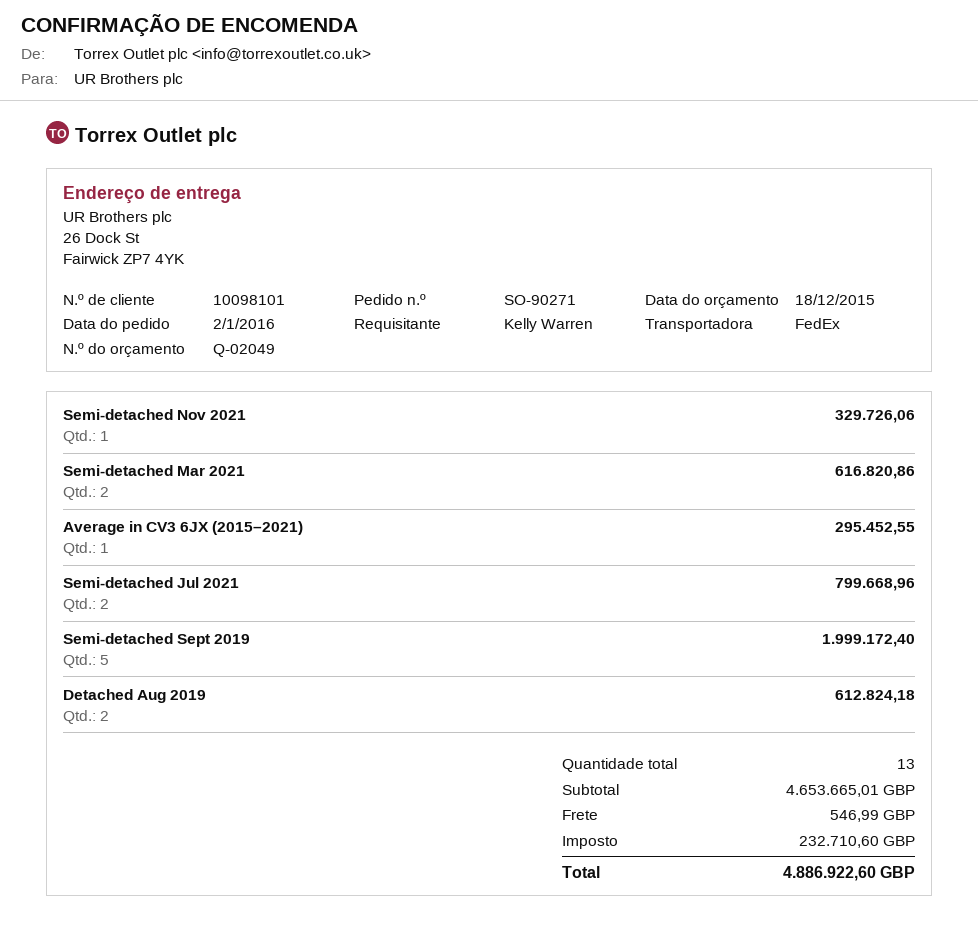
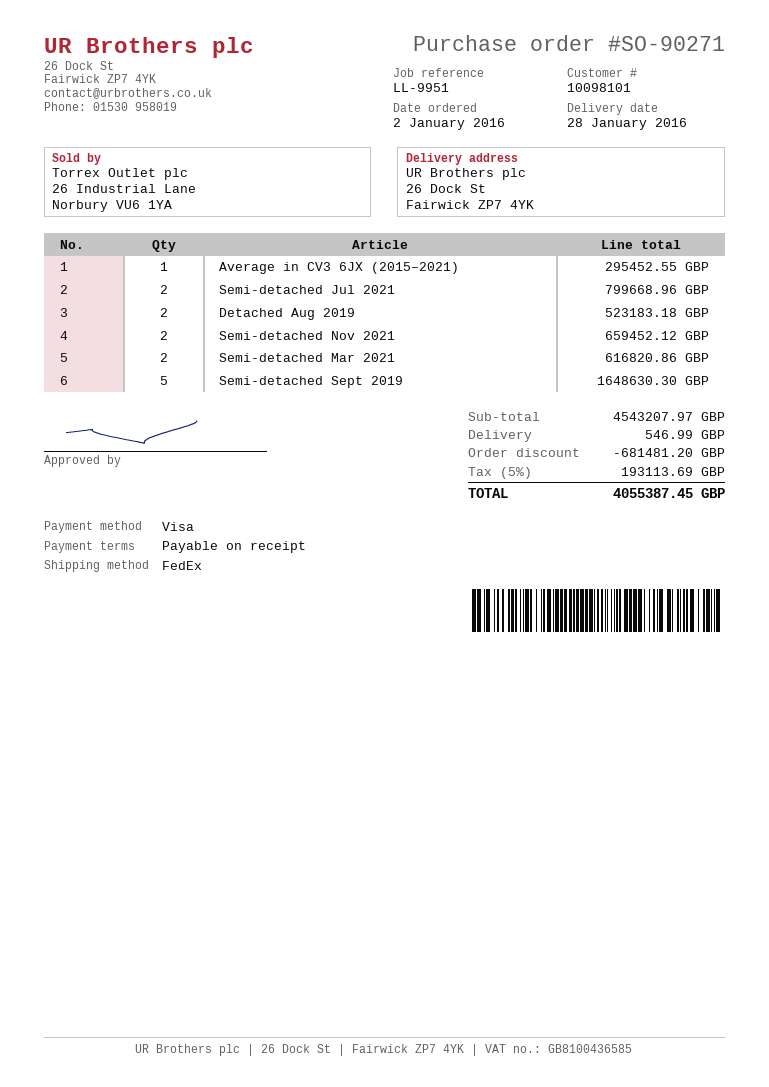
Semi-detached Nov 2021: 1 for 329726.06 -> 2 for 659452.12
Semi-detached Sept 2019: 5 for 1999172.40 -> 5 for 1648630.30
Detached Aug 2019: 2 for 612824.18 -> 2 for 523183.18
subtotal: 4653665.01 -> 4543207.97
discount: none -> 681481.20
tax: 232710.60 -> 193113.69
total: 4886922.60 -> 4055387.45

